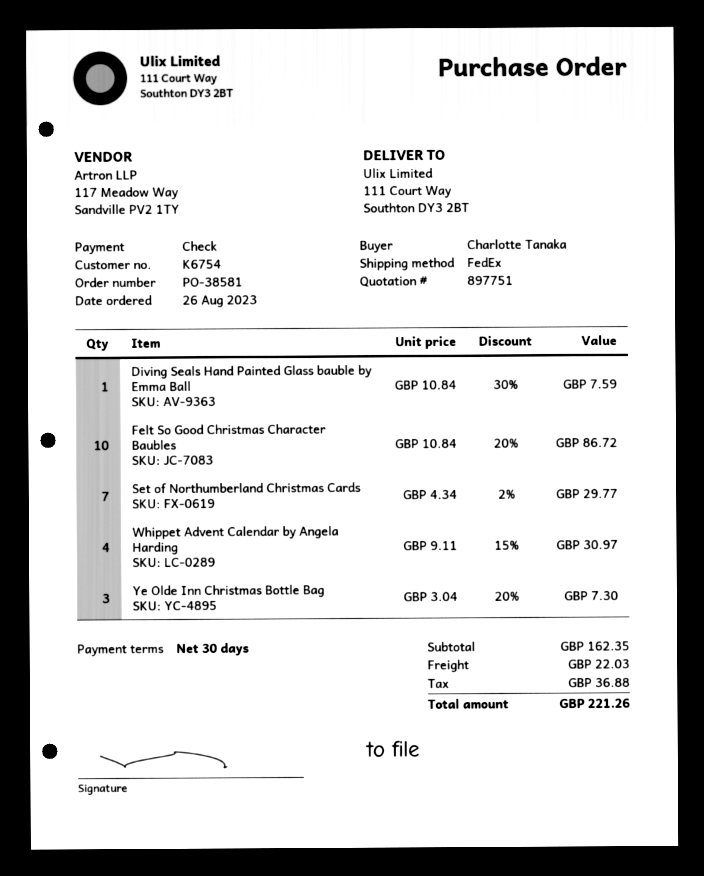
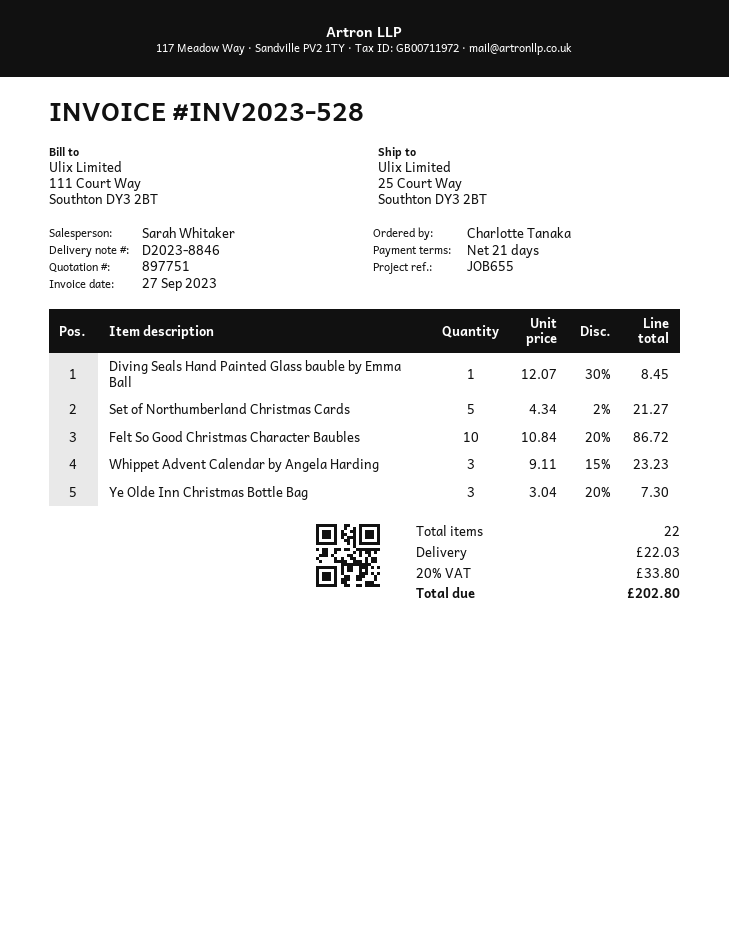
payment terms: 30 days -> 21 days
ship to: 111 Court Way, Southton DY3 2BT -> 25 Court Way, Southton DY3 2BT
Diving Seals Hand Painted Glass bauble by Emma Ball: 1 x 10.84 - 30% = 7.59 -> 1 x 12.07 - 30% = 8.45
Set of Northumberland Christmas Cards: 7 x 4.34 - 2% = 29.77 -> 5 x 4.34 - 2% = 21.27
Whippet Advent Calendar by Angela Harding: 4 x 9.11 - 15% = 30.97 -> 3 x 9.11 - 15% = 23.23
tax: 36.88 -> 33.80
total: 221.26 -> 202.80

